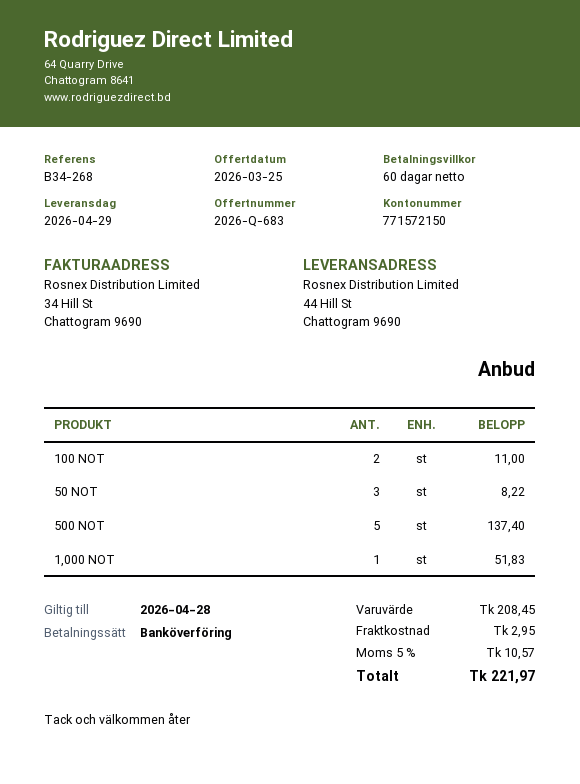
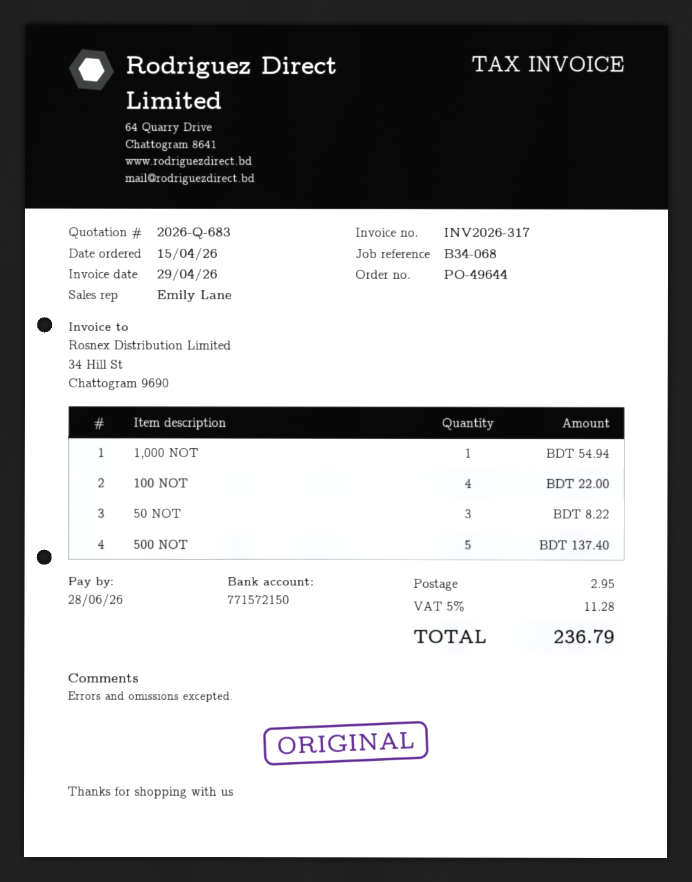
reference: B34-268 -> B34-068
100 NOT: 2 for 11.00 -> 4 for 22.00
1,000 NOT: 1 for 51.83 -> 1 for 54.94
tax: 5% = 10.57 -> 5% = 11.28
total: 221.97 -> 236.79

